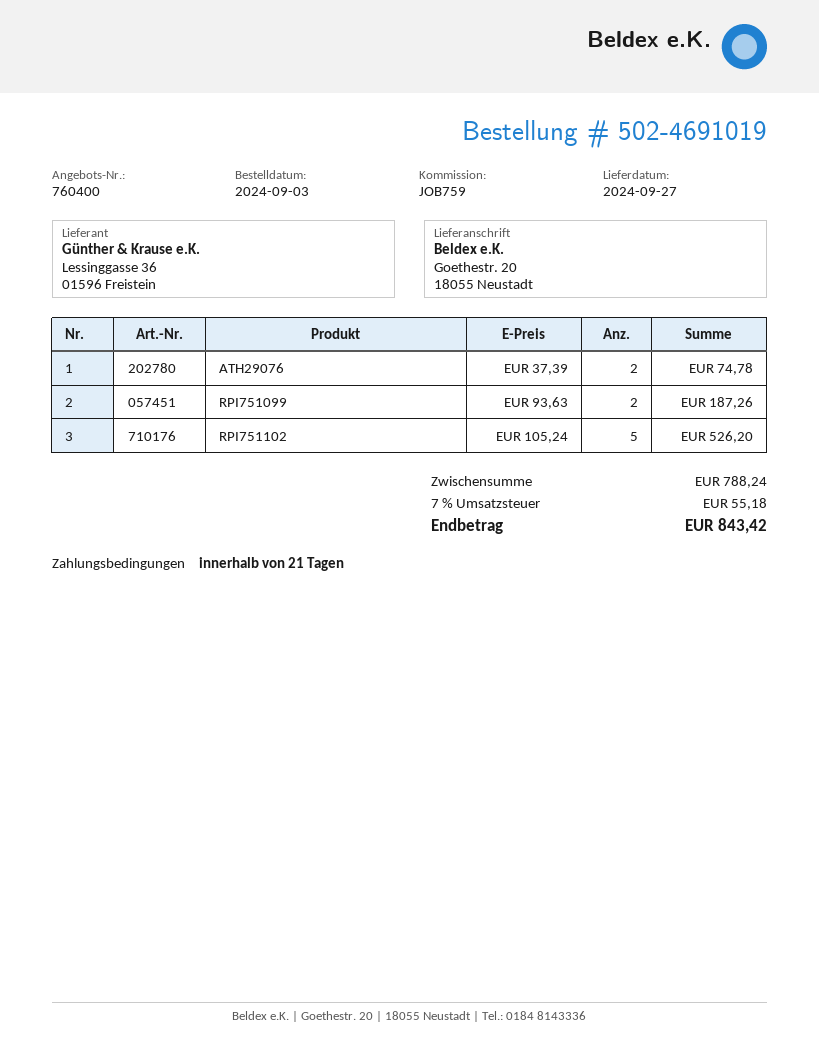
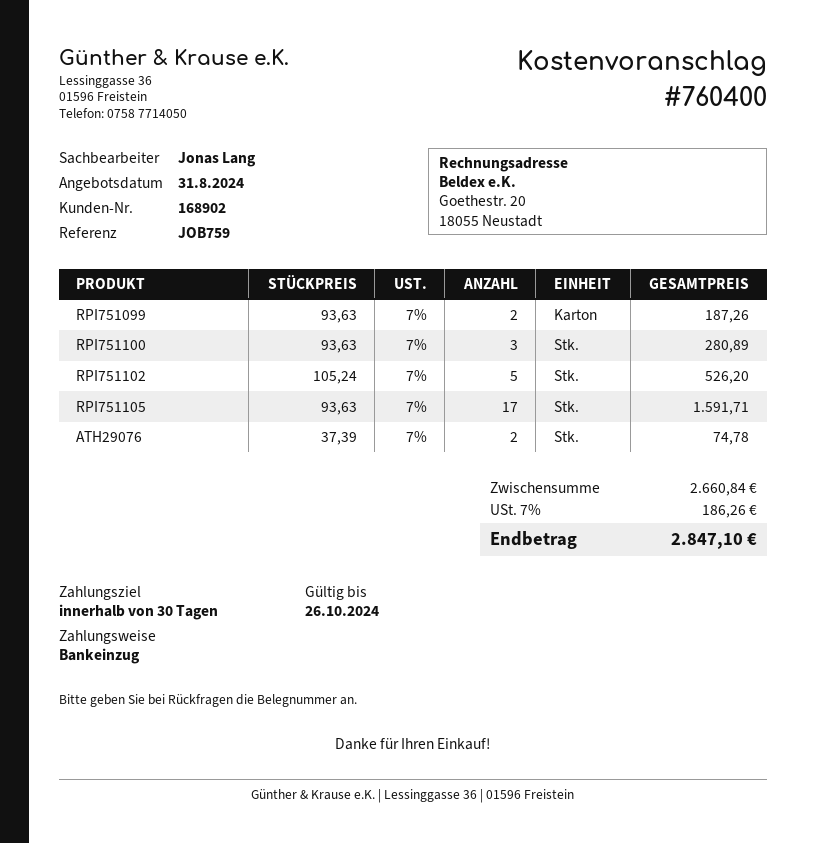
payment terms: 21 days -> 30 days
RPI751100: none -> 3 x 93.63 = 280.89
RPI751105: none -> 17 x 93.63 = 1591.71
subtotal: 788.24 -> 2660.84
tax: 7% = 55.18 -> 7% = 186.26
total: 843.42 -> 2847.10

